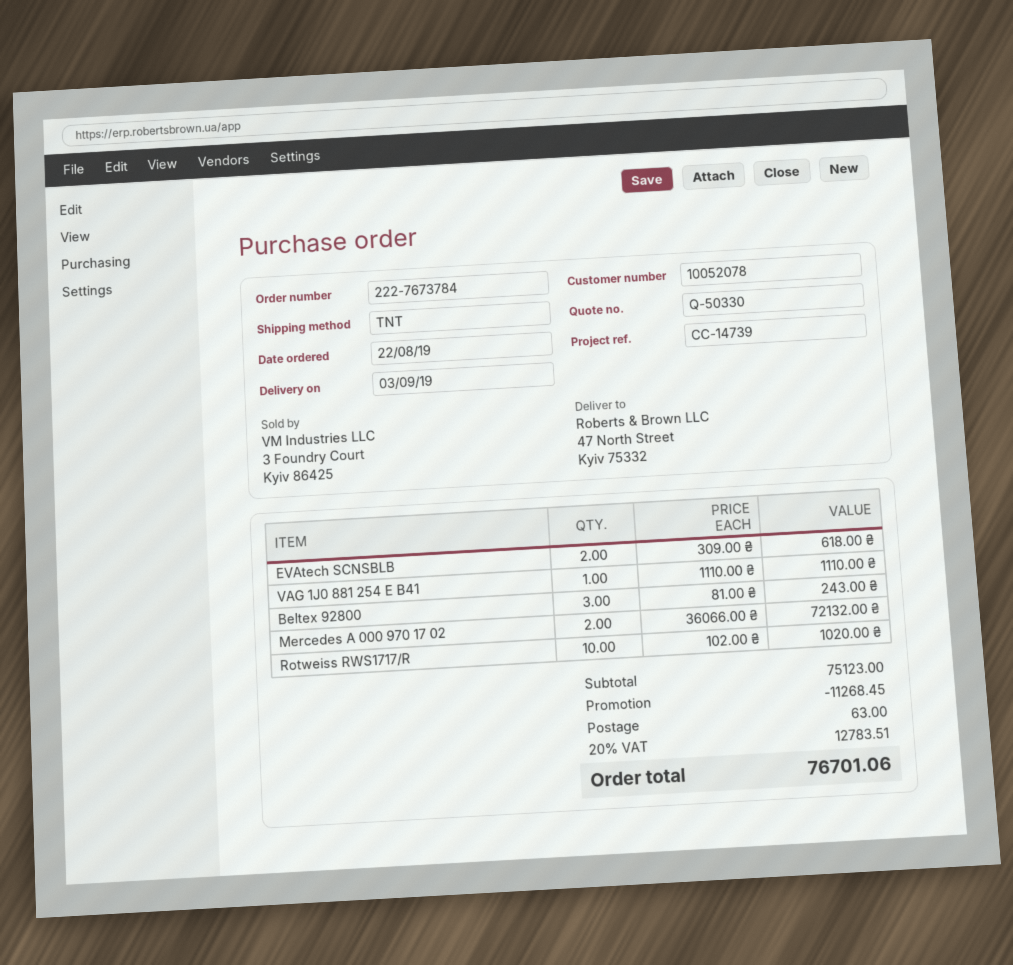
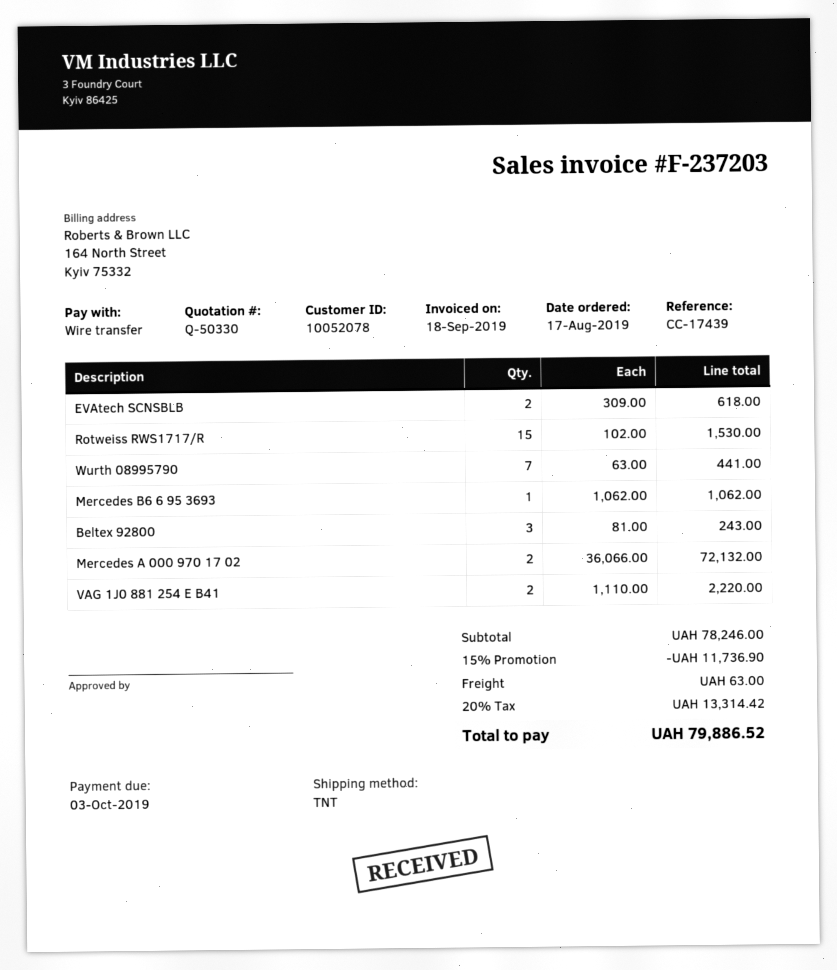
order date: 2019-08-22 -> 2019-08-17
reference: CC-14739 -> CC-17439
VAG 1J0 881 254 E B41: 1 x 1110.00 = 1110.00 -> 2 x 1110.00 = 2220.00
Rotweiss RWS1717/R: 10 x 102.00 = 1020.00 -> 15 x 102.00 = 1530.00
Wurth 08995790: none -> 7 x 63.00 = 441.00
Mercedes B6 6 95 3693: none -> 1 x 1062.00 = 1062.00
subtotal: 75123.00 -> 78246.00
discount: 11268.45 -> 11736.90
tax: 20% = 12783.51 -> 20% = 13314.42
total: 76701.06 -> 79886.52

